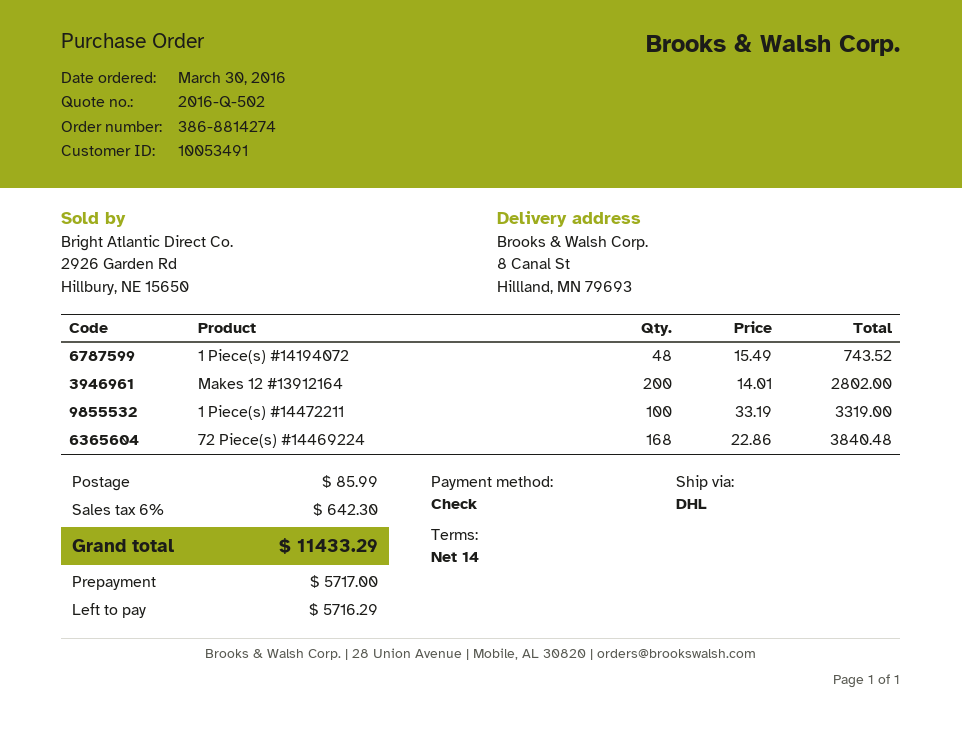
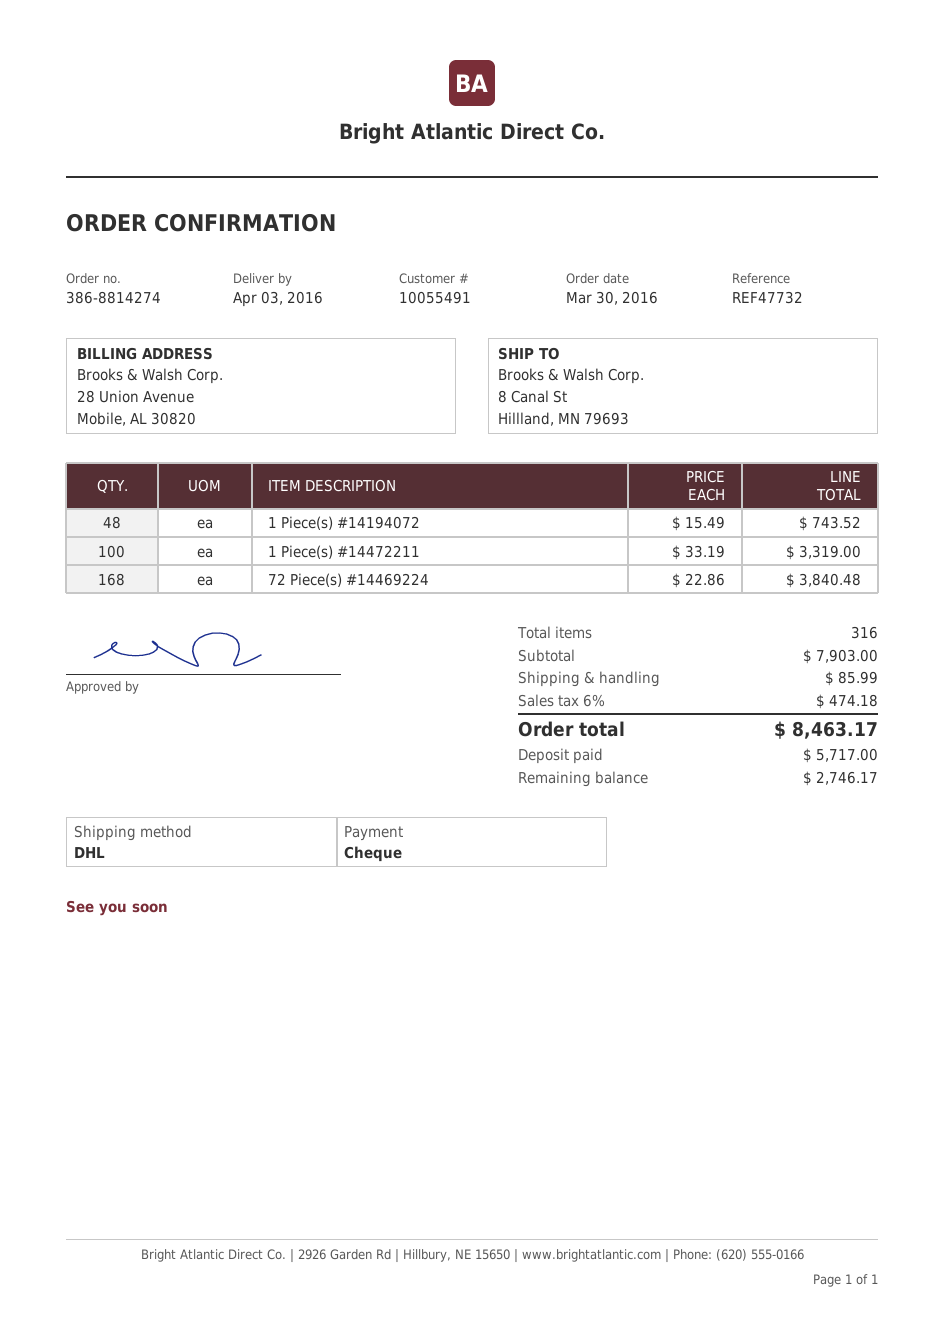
customer number: 10053491 -> 10055491
Makes 12 #13912164: 200 x 14.01 = 2802.00 -> none
tax: 6% = 642.30 -> 6% = 474.18
total: 11433.29 -> 8463.17
balance: 5716.29 -> 2746.17

